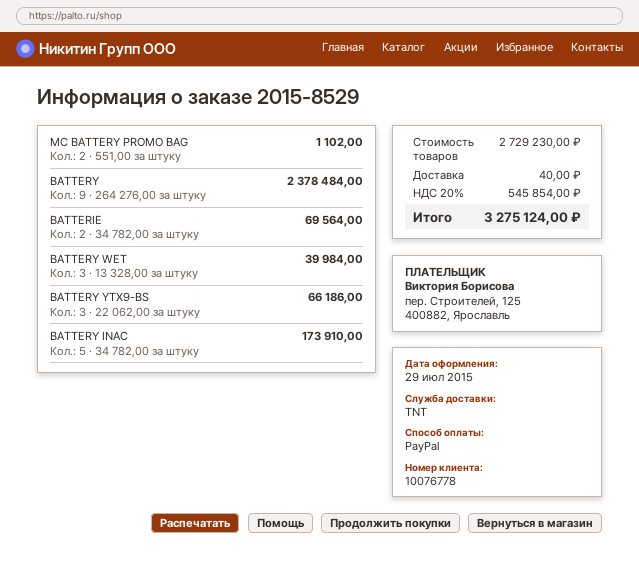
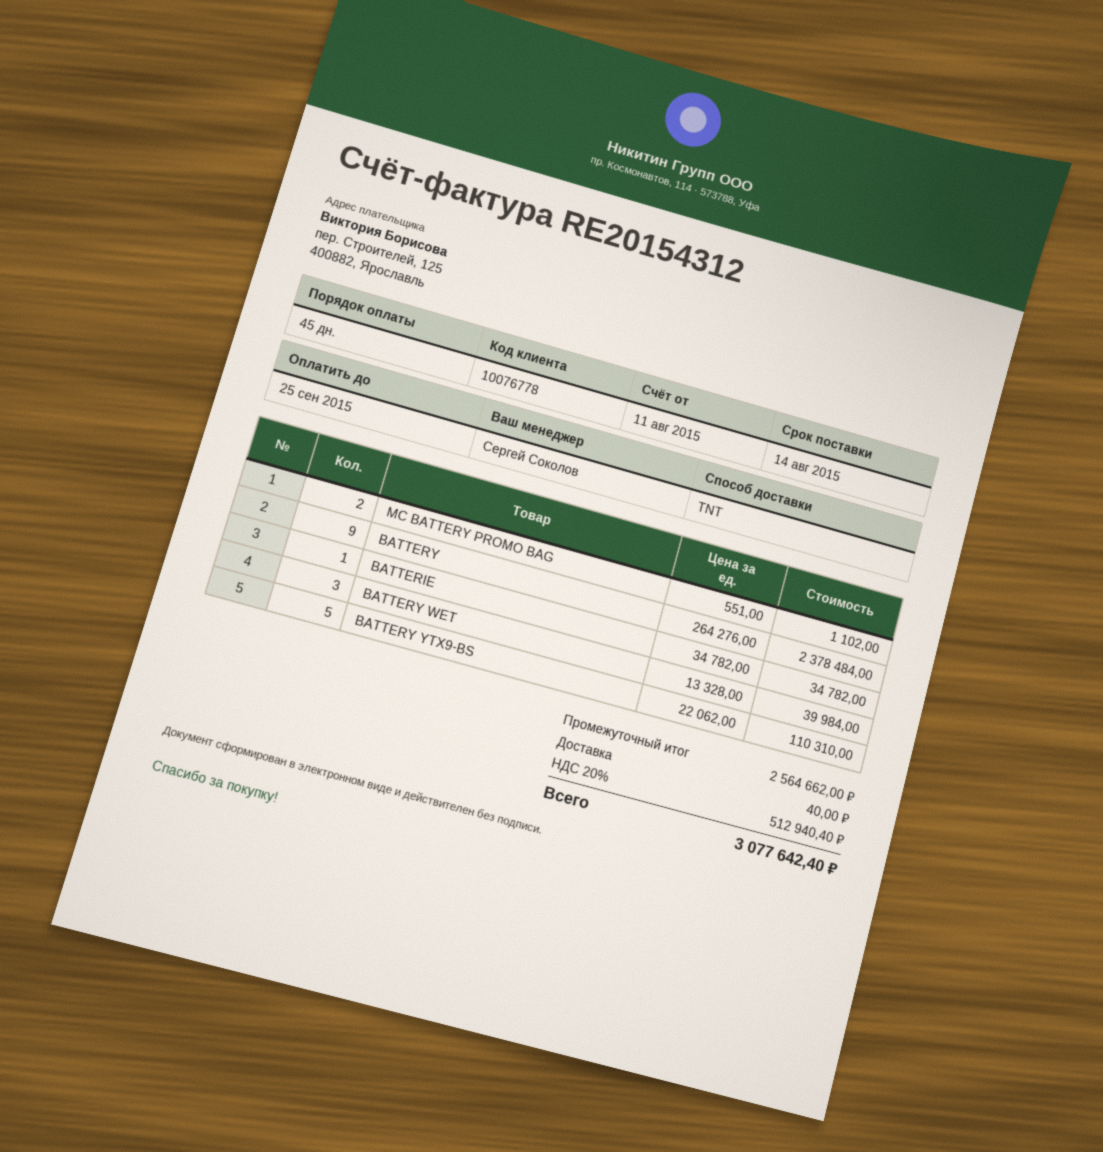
BATTERIE: 2 x 34782.00 = 69564.00 -> 1 x 34782.00 = 34782.00
BATTERY YTX9-BS: 3 x 22062.00 = 66186.00 -> 5 x 22062.00 = 110310.00
BATTERY INAC: 5 x 34782.00 = 173910.00 -> none
subtotal: 2729230.00 -> 2564662.00
tax: 20% = 545854.00 -> 20% = 512940.40
total: 3275124.00 -> 3077642.40

